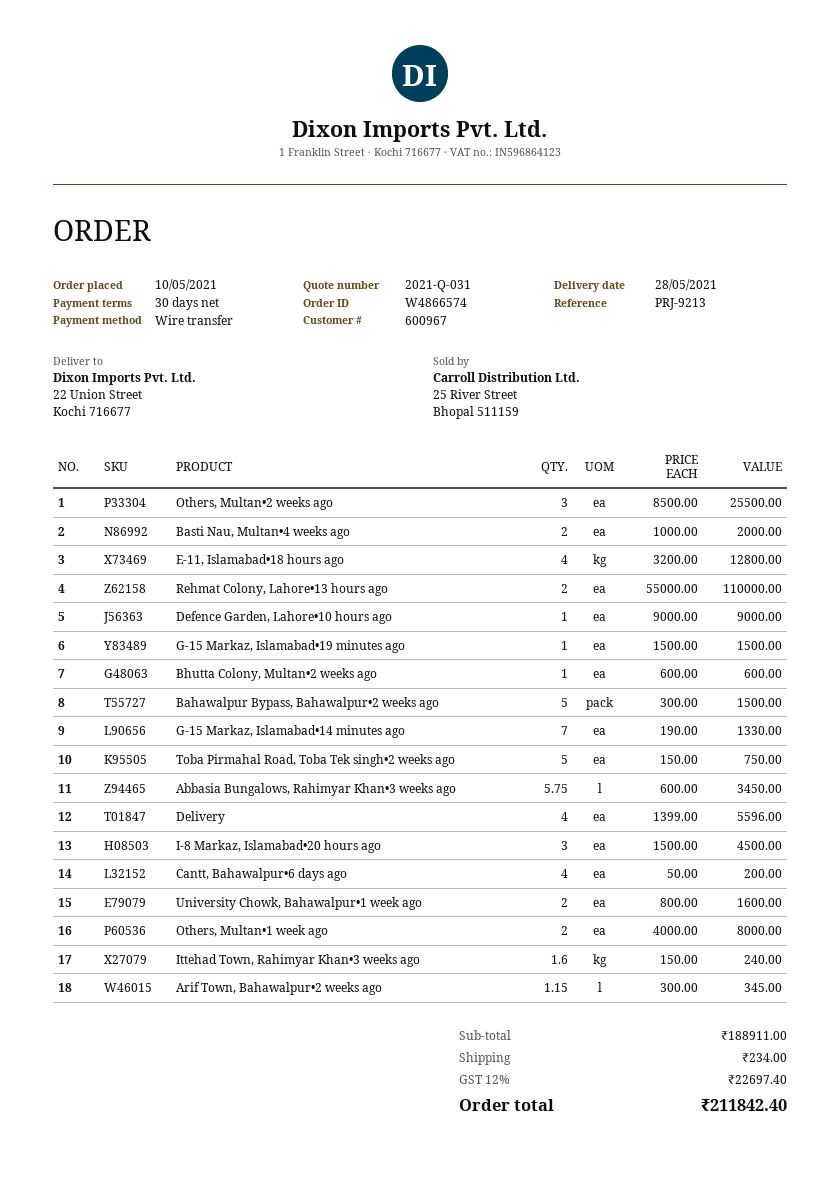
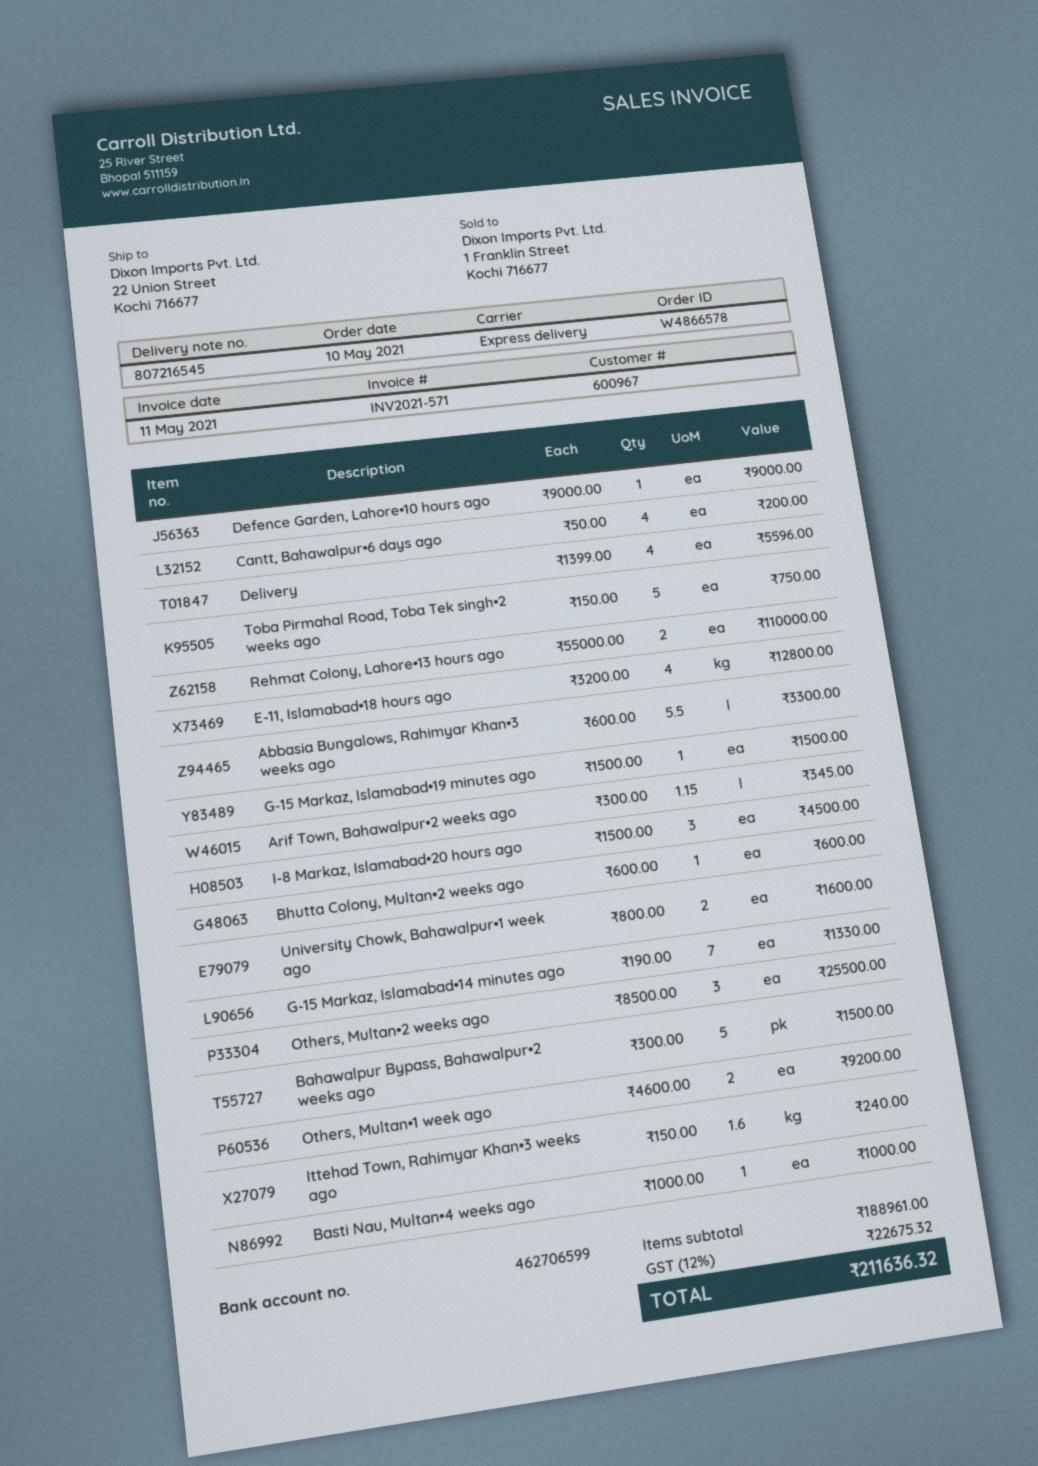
order number: W4866574 -> W4866578
Basti Nau, Multan•4 weeks ago: 2 x 1000.00 = 2000.00 -> 1 x 1000.00 = 1000.00
Abbasia Bungalows, Rahimyar Khan•3 weeks ago: 5.75 x 600.00 = 3450.00 -> 5.5 x 600.00 = 3300.00
Others, Multan•1 week ago: 2 x 4000.00 = 8000.00 -> 2 x 4600.00 = 9200.00
subtotal: 188911.00 -> 188961.00
shipping: 234.00 -> none
tax: 12% = 22697.40 -> 12% = 22675.32
total: 211842.40 -> 211636.32

